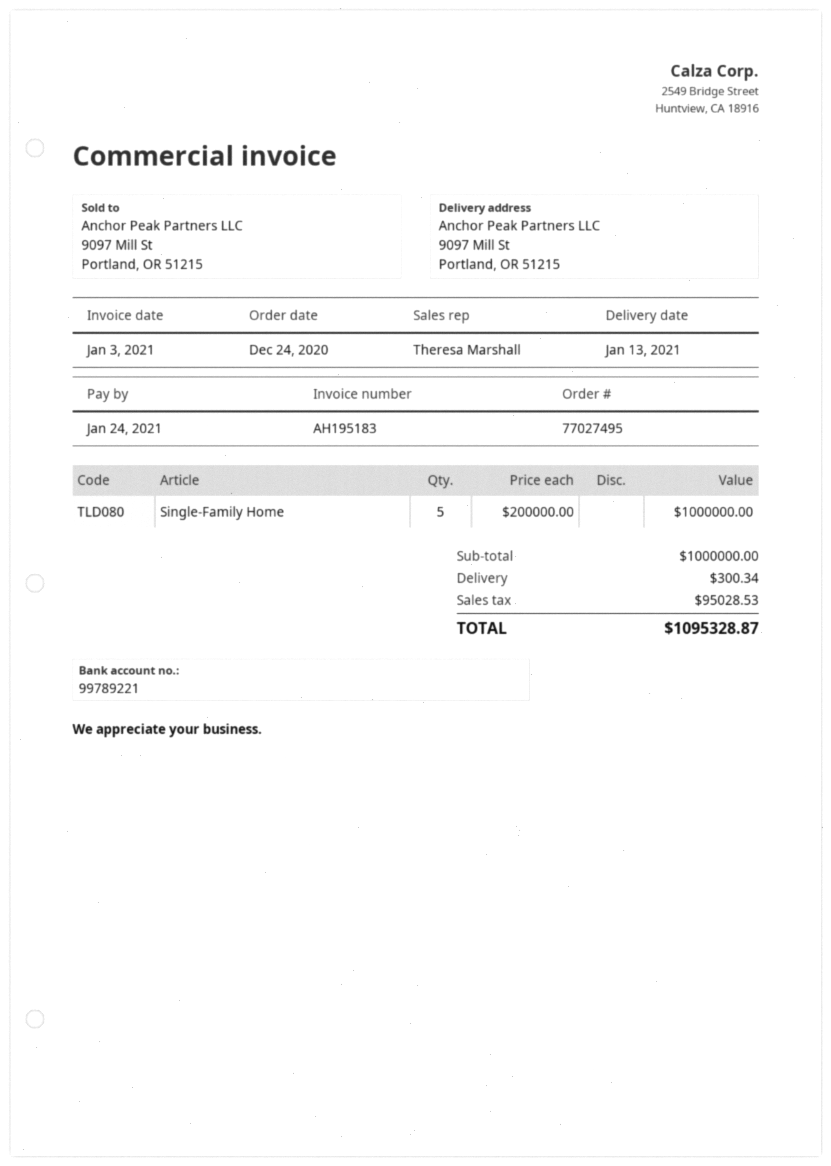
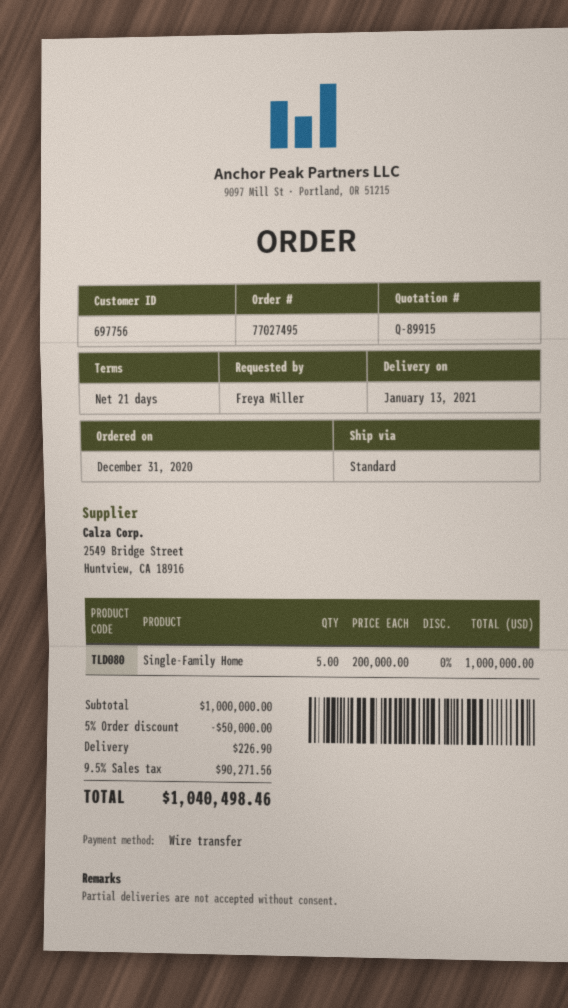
order date: 2020-12-24 -> 2020-12-31
discount: none -> 5% = 50000.00
shipping: 300.34 -> 226.90
tax: 95028.53 -> 90271.56
total: 1095328.87 -> 1040498.46

